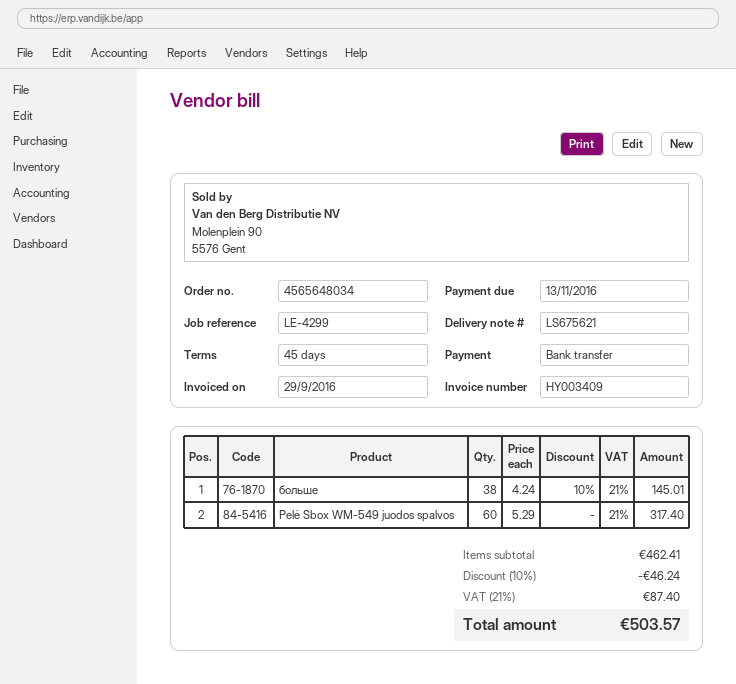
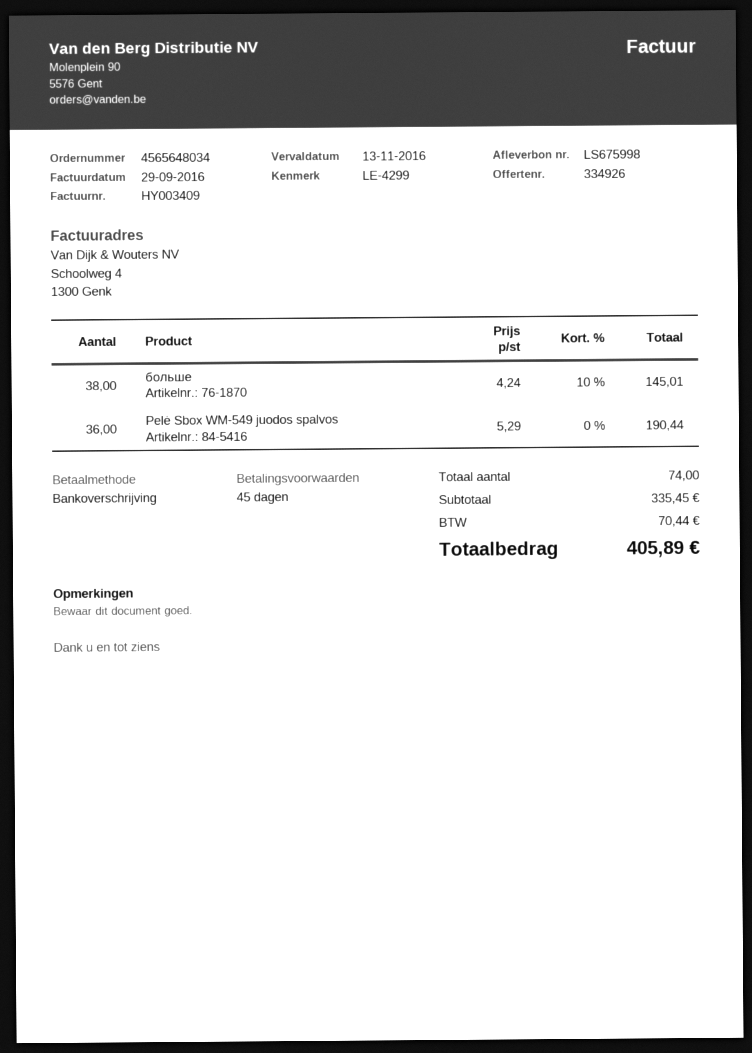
delivery note number: LS675621 -> LS675998
Pelė Sbox WM-549 juodos spalvos: 60 x 5.29 = 317.40 -> 36 x 5.29 = 190.44
subtotal: 462.41 -> 335.45
discount: 10% = 46.24 -> none
tax: 87.40 -> 70.44
total: 503.57 -> 405.89

